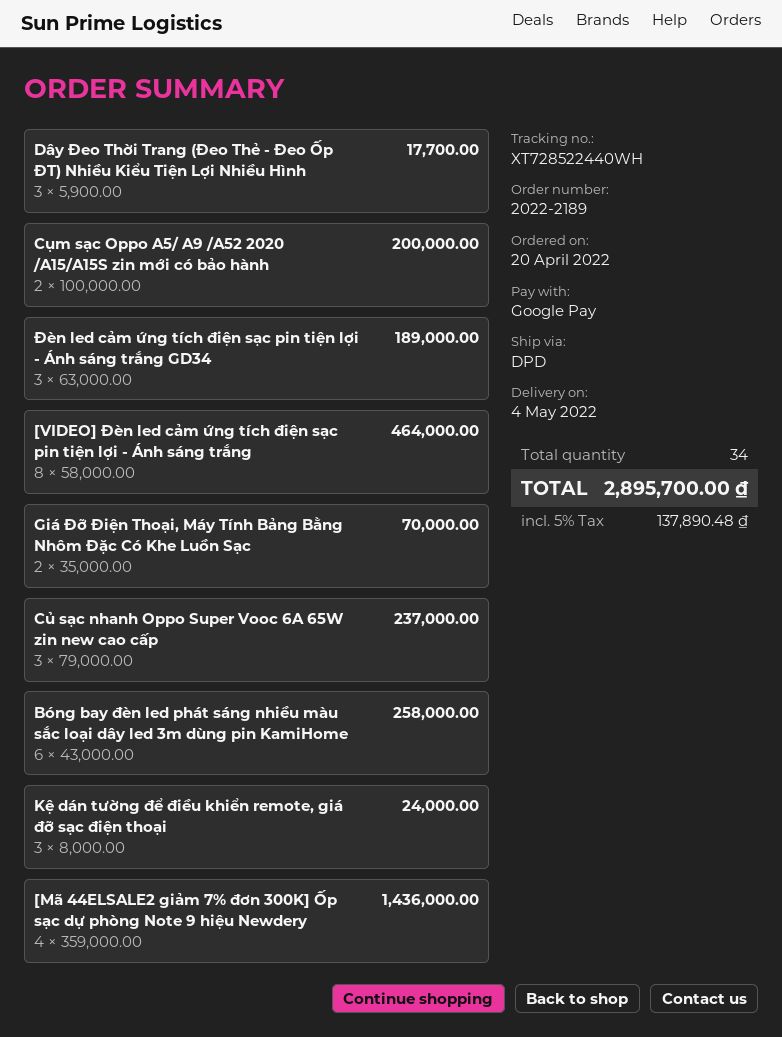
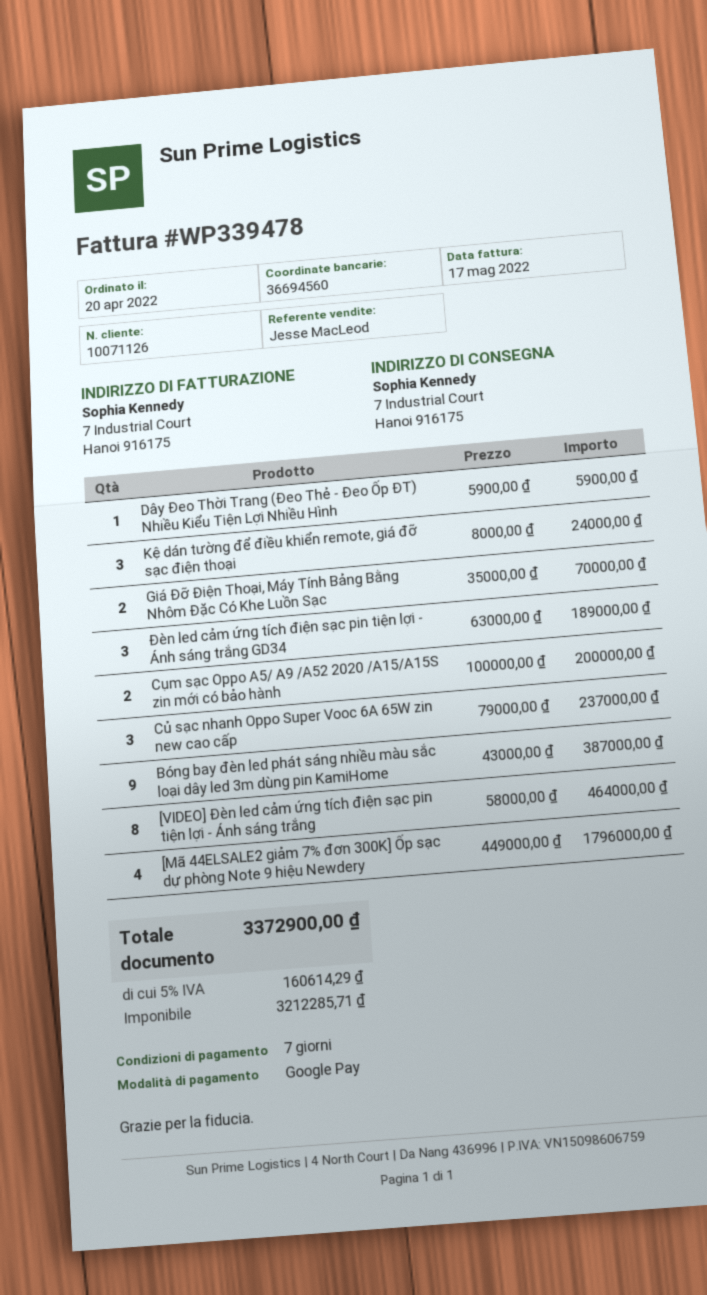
Dây Đeo Thời Trang (Đeo Thẻ - Đeo Ốp ĐT) Nhiều Kiểu Tiện Lợi Nhiều Hình: 3 x 5900.00 = 17700.00 -> 1 x 5900.00 = 5900.00
Bóng bay đèn led phát sáng nhiều màu sắc loại dây led 3m dùng pin KamiHome: 6 x 43000.00 = 258000.00 -> 9 x 43000.00 = 387000.00
[Mã 44ELSALE2 giảm 7% đơn 300K] Ốp sạc dự phòng Note 9 hiệu Newdery: 4 x 359000.00 = 1436000.00 -> 4 x 449000.00 = 1796000.00
tax: 5% = 137890.48 -> 5% = 160614.29
total: 2895700.00 -> 3372900.00

